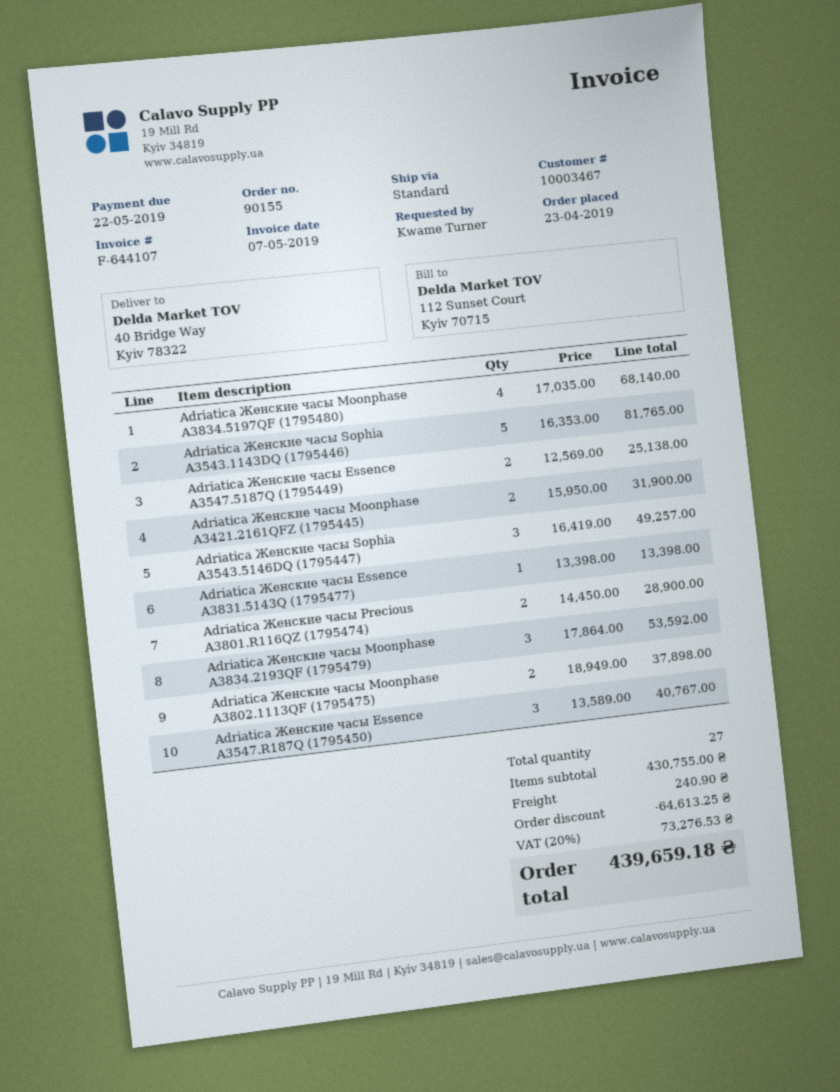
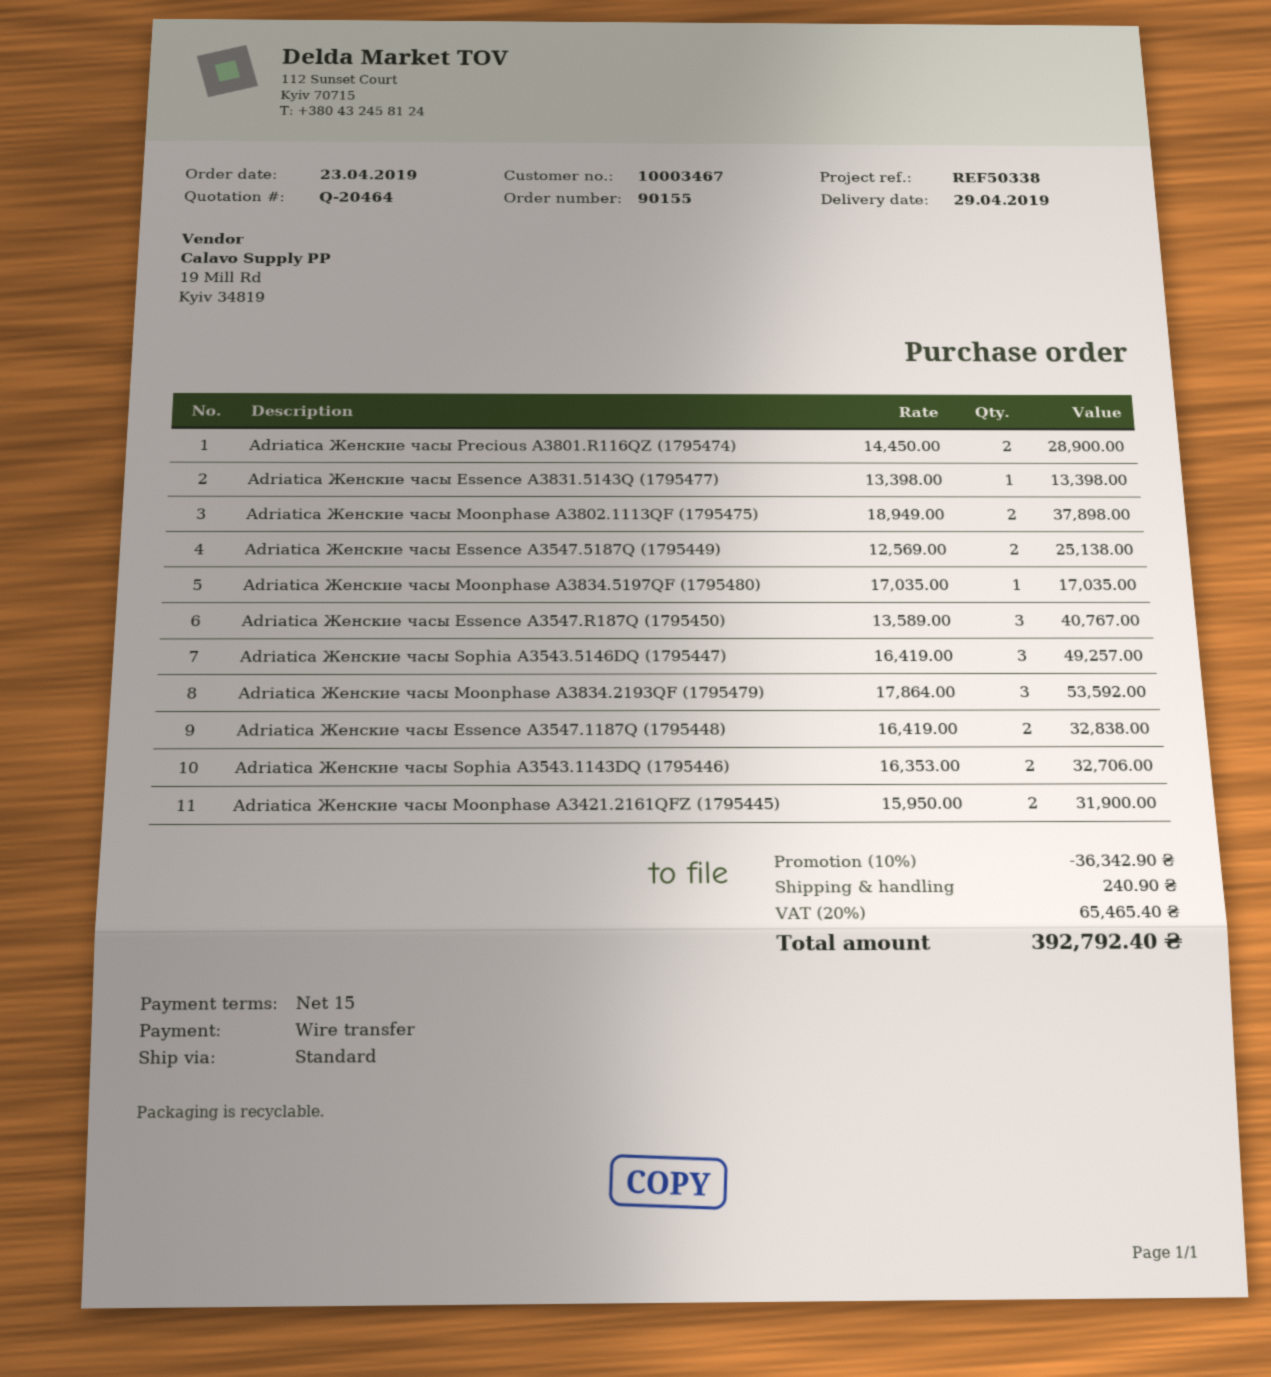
Adriatica Женские часы Moonphase A3834.5197QF (1795480): 4 x 17035.00 = 68140.00 -> 1 x 17035.00 = 17035.00
Adriatica Женские часы Sophia A3543.1143DQ (1795446): 5 x 16353.00 = 81765.00 -> 2 x 16353.00 = 32706.00
Adriatica Женские часы Essence A3547.1187Q (1795448): none -> 2 x 16419.00 = 32838.00
discount: 64613.25 -> 36342.90
tax: 20% = 73276.53 -> 20% = 65465.40
total: 439659.18 -> 392792.40

